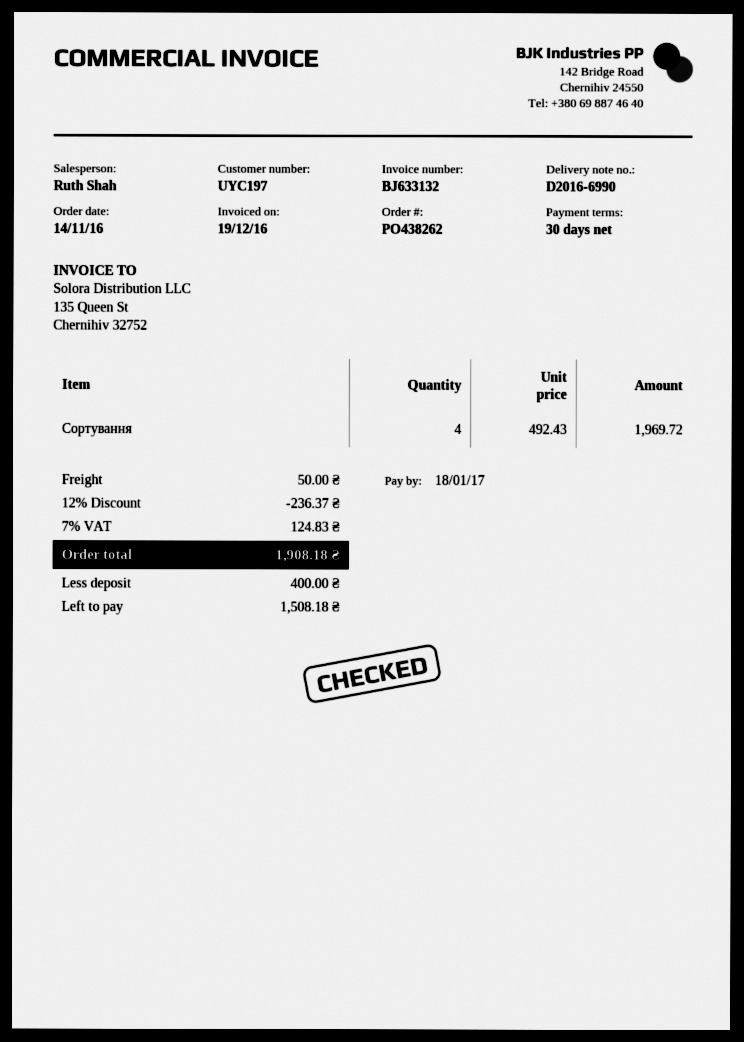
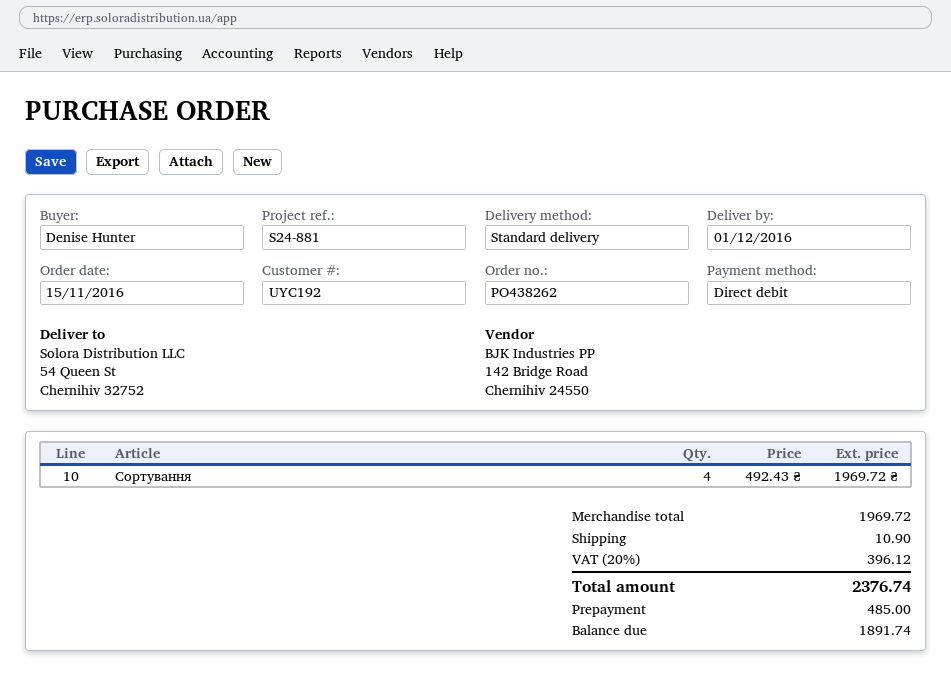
order date: 2016-11-14 -> 2016-11-15
customer number: UYC197 -> UYC192
discount: 12% = 236.37 -> none
shipping: 50.00 -> 10.90
tax: 7% = 124.83 -> 20% = 396.12
total: 1908.18 -> 2376.74
deposit: 400.00 -> 485.00
balance: 1508.18 -> 1891.74

